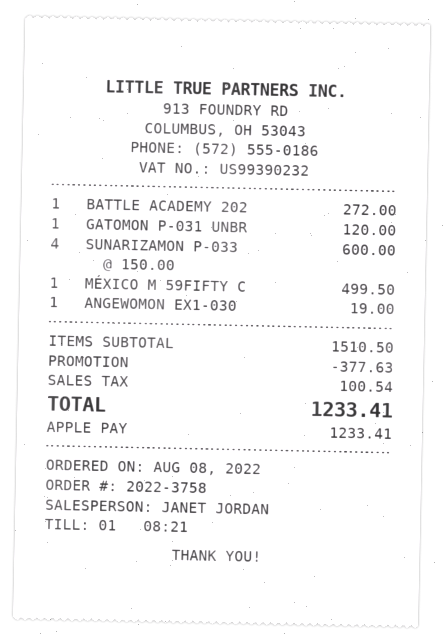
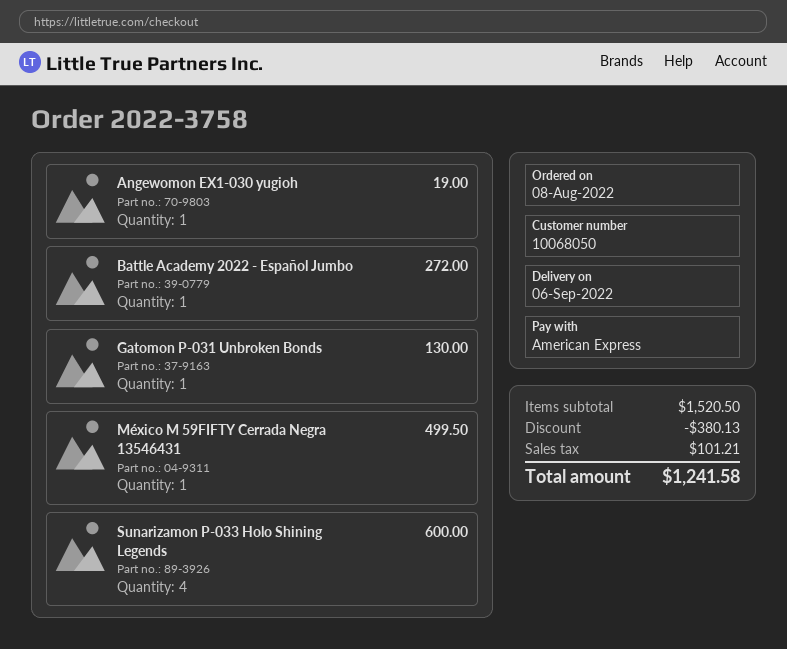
payment method: Apple Pay -> American Express
GATOMON P-031 UNBR: 1 for 120.00 -> 1 for 130.00
subtotal: 1510.50 -> 1520.50
discount: 377.63 -> 380.13
tax: 100.54 -> 101.21
total: 1233.41 -> 1241.58

